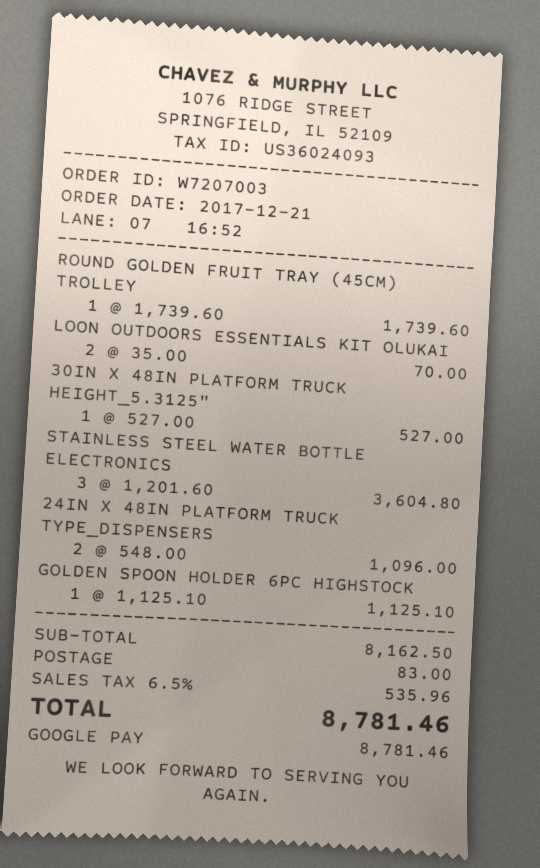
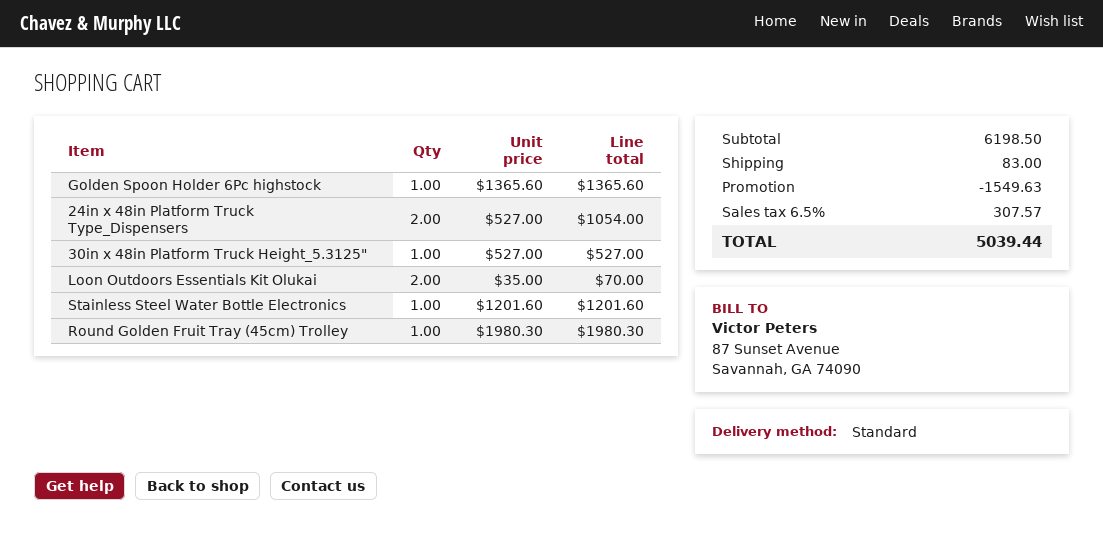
ROUND GOLDEN FRUIT TRAY (45CM) TROLLEY: 1 x 1739.60 = 1739.60 -> 1 x 1980.30 = 1980.30
STAINLESS STEEL WATER BOTTLE ELECTRONICS: 3 x 1201.60 = 3604.80 -> 1 x 1201.60 = 1201.60
24IN X 48IN PLATFORM TRUCK TYPE_DISPENSERS: 2 x 548.00 = 1096.00 -> 2 x 527.00 = 1054.00
GOLDEN SPOON HOLDER 6PC HIGHSTOCK: 1 x 1125.10 = 1125.10 -> 1 x 1365.60 = 1365.60
subtotal: 8162.50 -> 6198.50
discount: none -> 1549.63
tax: 6.5% = 535.96 -> 6.5% = 307.57
total: 8781.46 -> 5039.44

